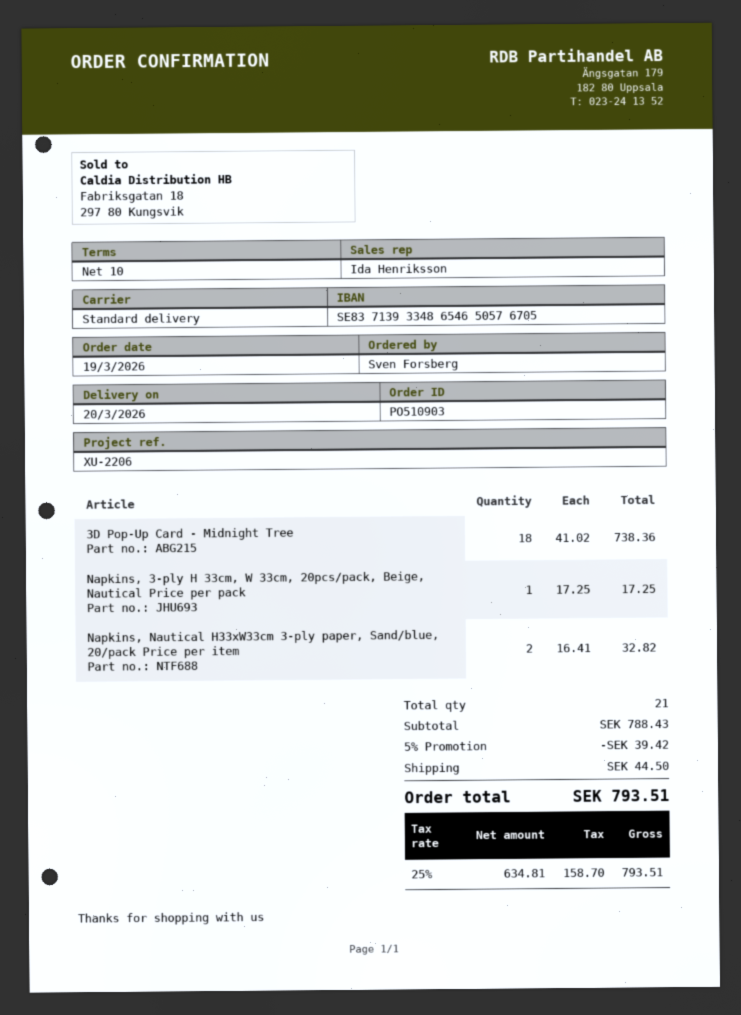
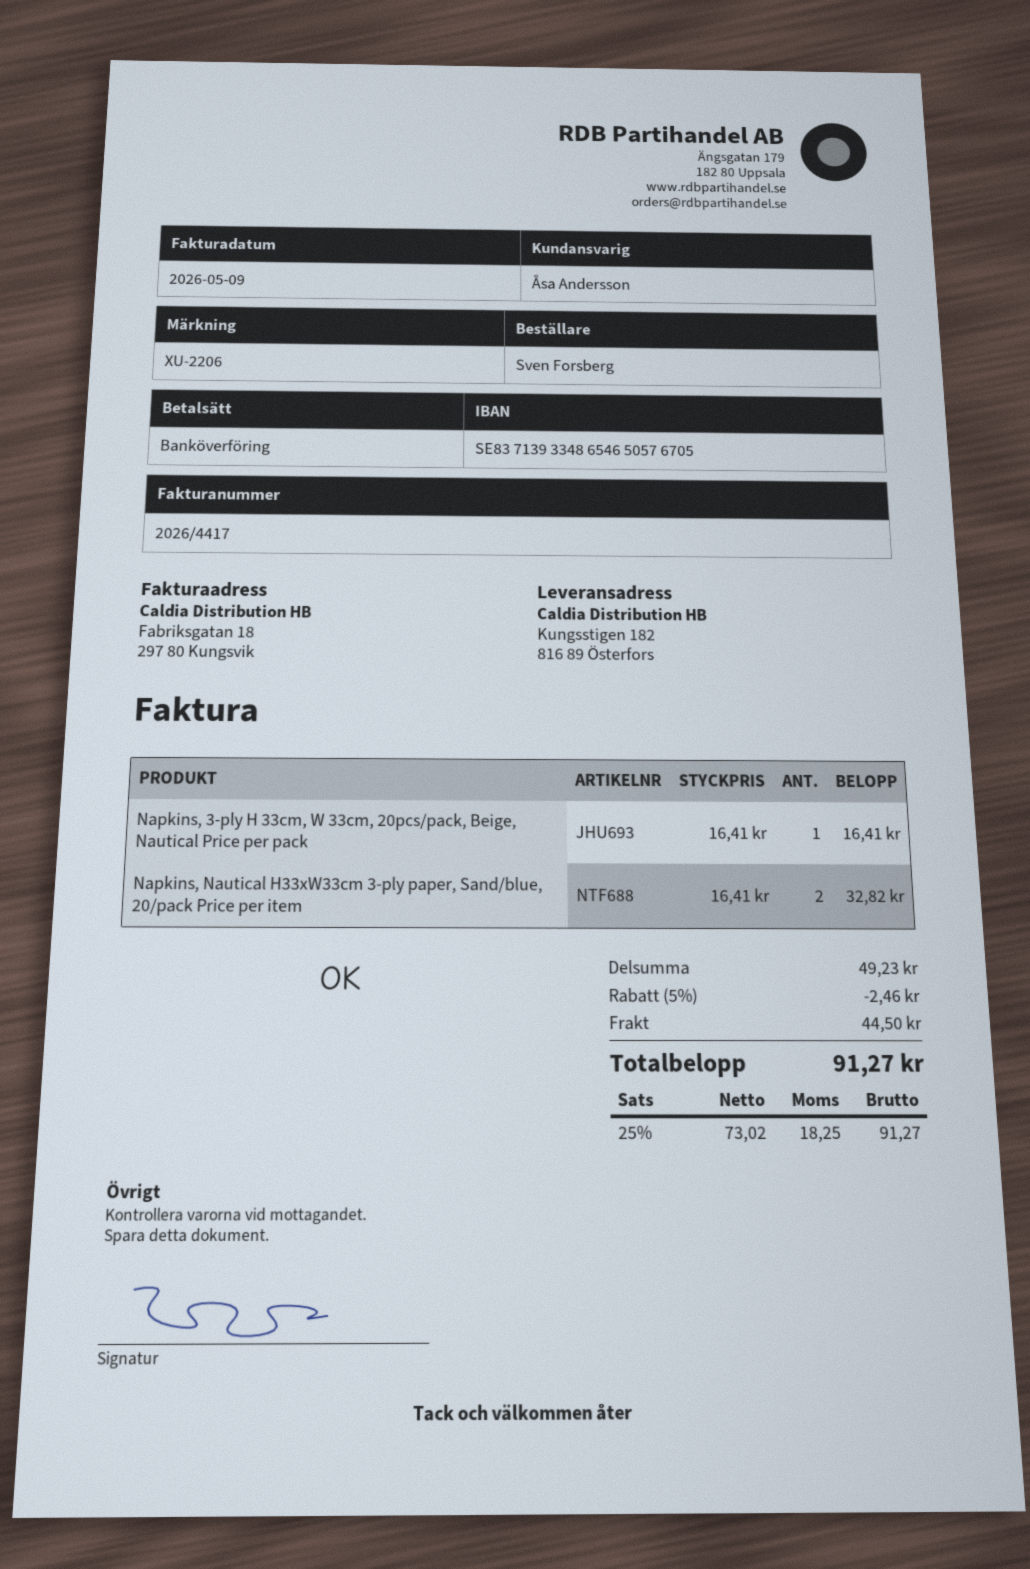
sales rep: Ida Henriksson -> Åsa Andersson
3D Pop-Up Card - Midnight Tree: 18 x 41.02 = 738.36 -> none
Napkins, 3-ply H 33cm, W 33cm, 20pcs/pack, Beige, Nautical Price per pack: 1 x 17.25 = 17.25 -> 1 x 16.41 = 16.41
subtotal: 788.43 -> 49.23
discount: 5% = 39.42 -> 5% = 2.46
net: 634.81 -> 73.02
tax: 25% = 158.70 -> 25% = 18.25
total: 793.51 -> 91.27

